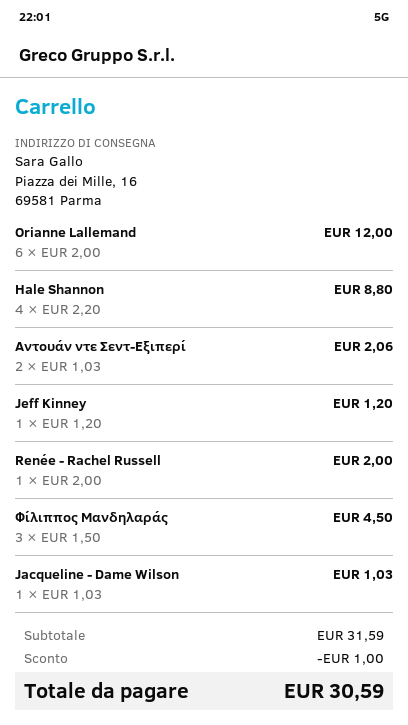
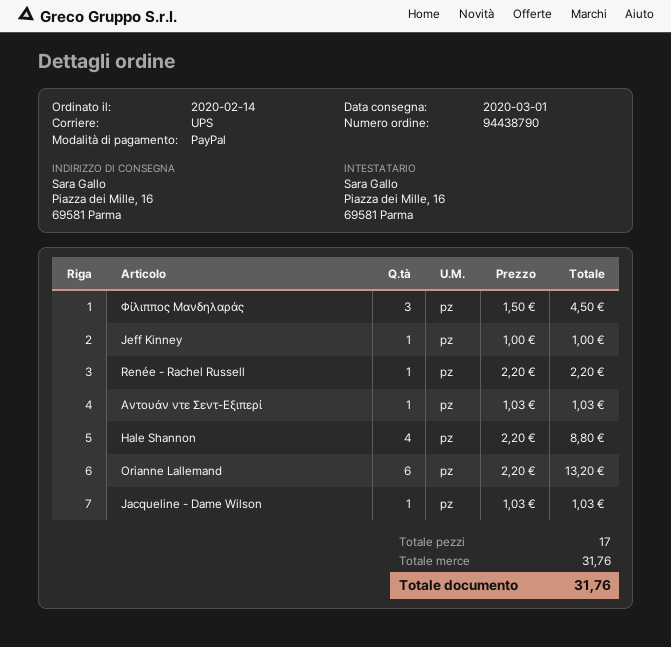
Orianne Lallemand: 6 x 2.00 = 12.00 -> 6 x 2.20 = 13.20
Αντουάν ντε Σεντ-Εξιπερί: 2 x 1.03 = 2.06 -> 1 x 1.03 = 1.03
Jeff Kinney: 1 x 1.20 = 1.20 -> 1 x 1.00 = 1.00
Renée - Rachel Russell: 1 x 2.00 = 2.00 -> 1 x 2.20 = 2.20
subtotal: 31.59 -> 31.76
discount: 1.00 -> none
total: 30.59 -> 31.76

